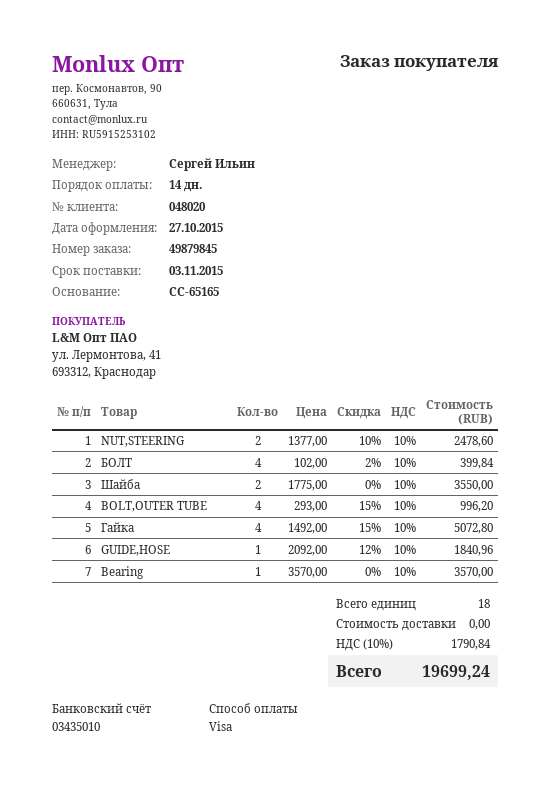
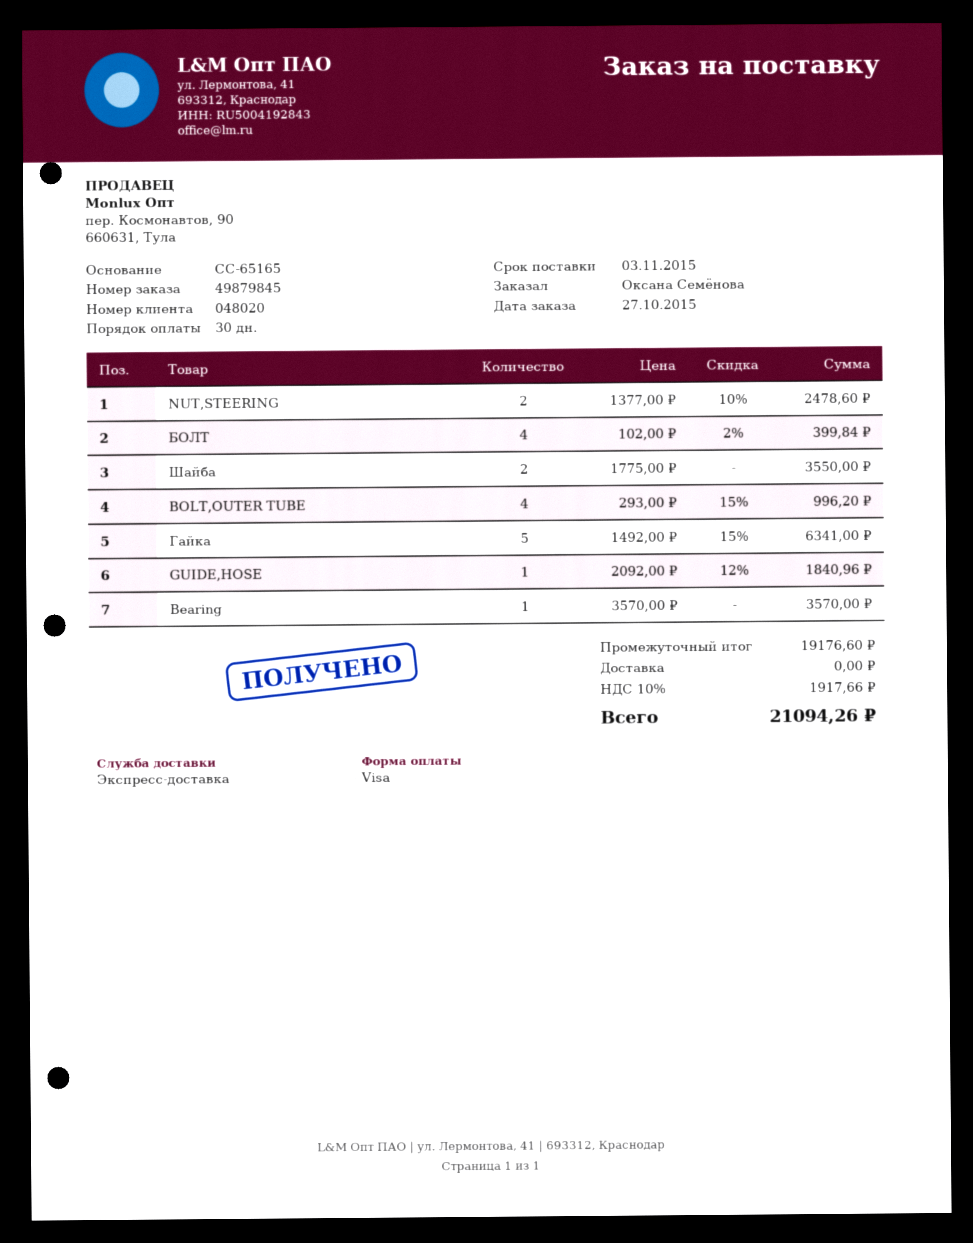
payment terms: 14 days -> 30 days
Гайка: 4 x 1492.00 - 15% = 5072.80 -> 5 x 1492.00 - 15% = 6341.00
tax: 10% = 1790.84 -> 10% = 1917.66
total: 19699.24 -> 21094.26

